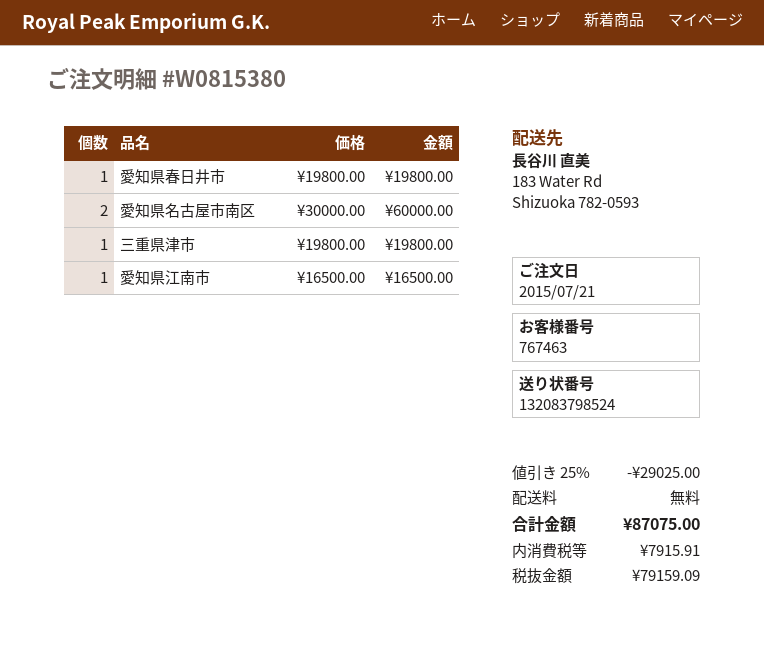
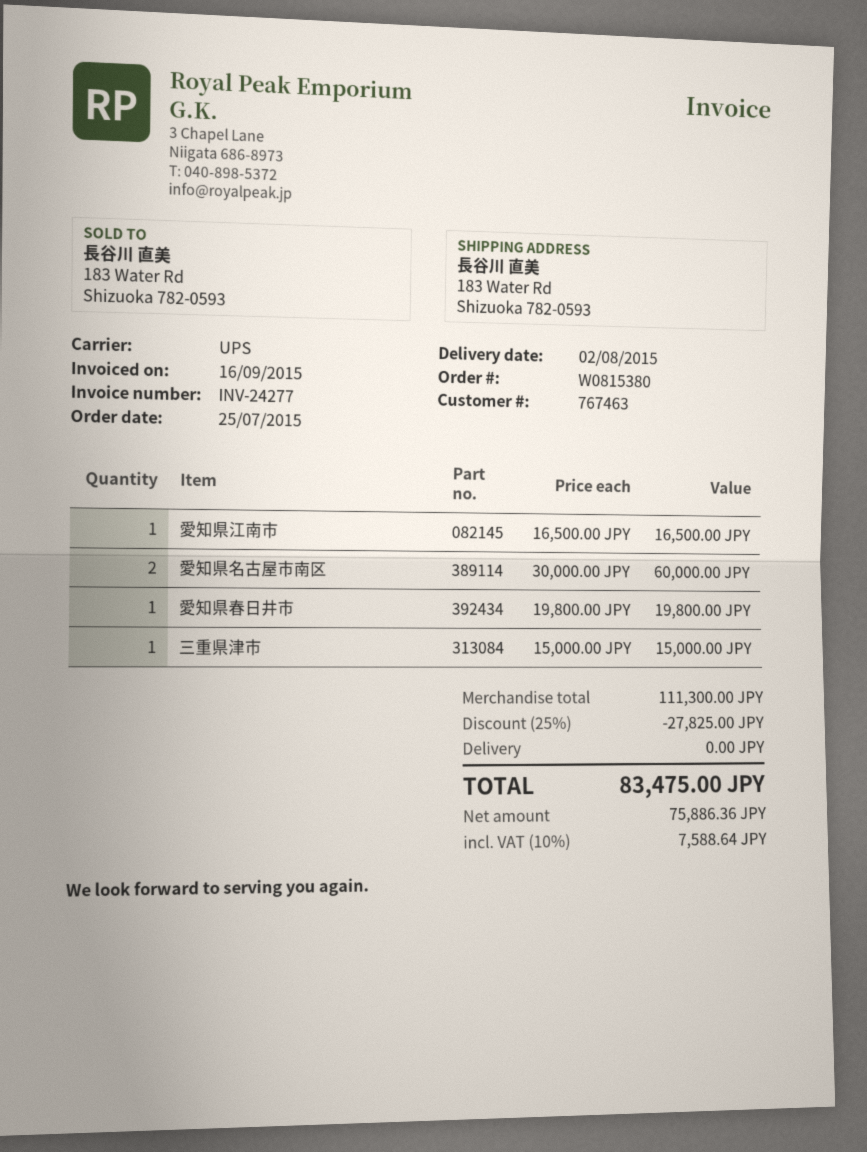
order date: 2015-07-21 -> 2015-07-25
三重県津市: 1 x 19800.00 = 19800.00 -> 1 x 15000.00 = 15000.00
discount: 25% = 29025.00 -> 25% = 27825.00
net: 79159.09 -> 75886.36
tax: 7915.91 -> 7588.64
total: 87075.00 -> 83475.00

